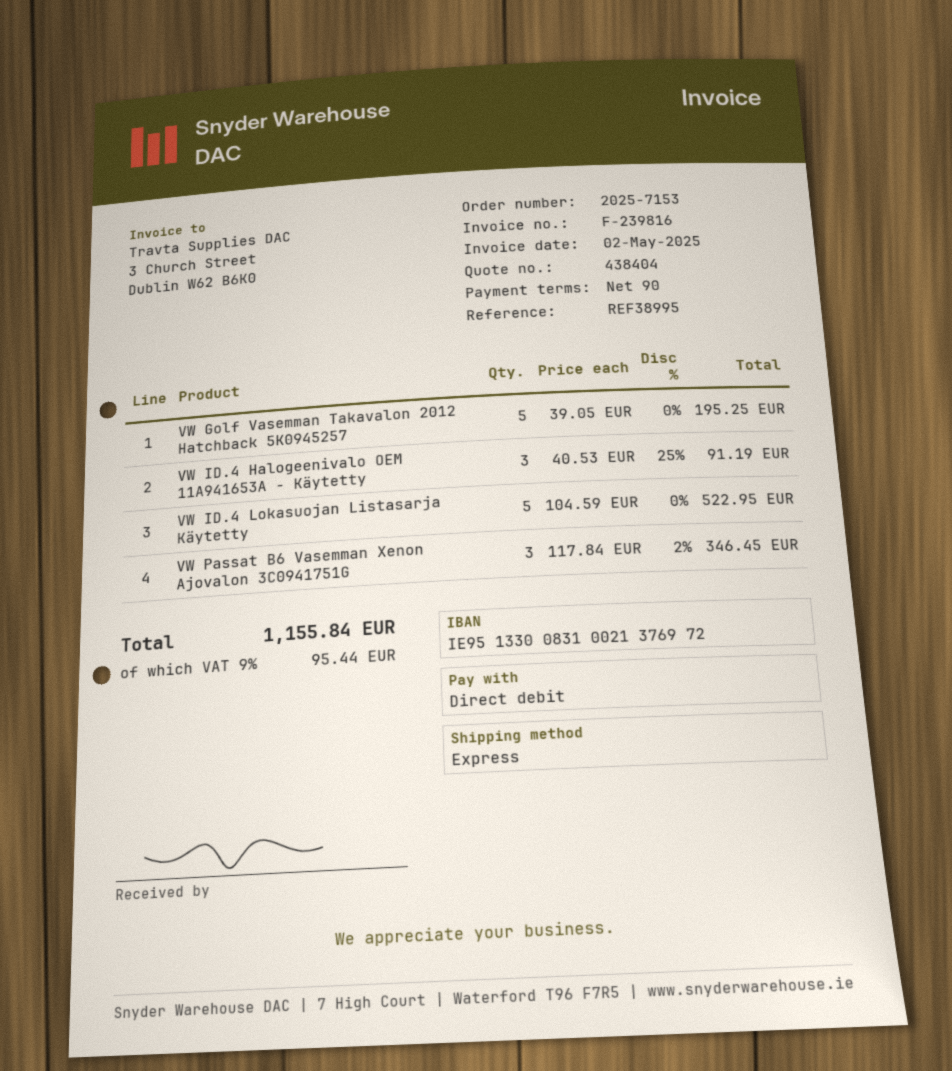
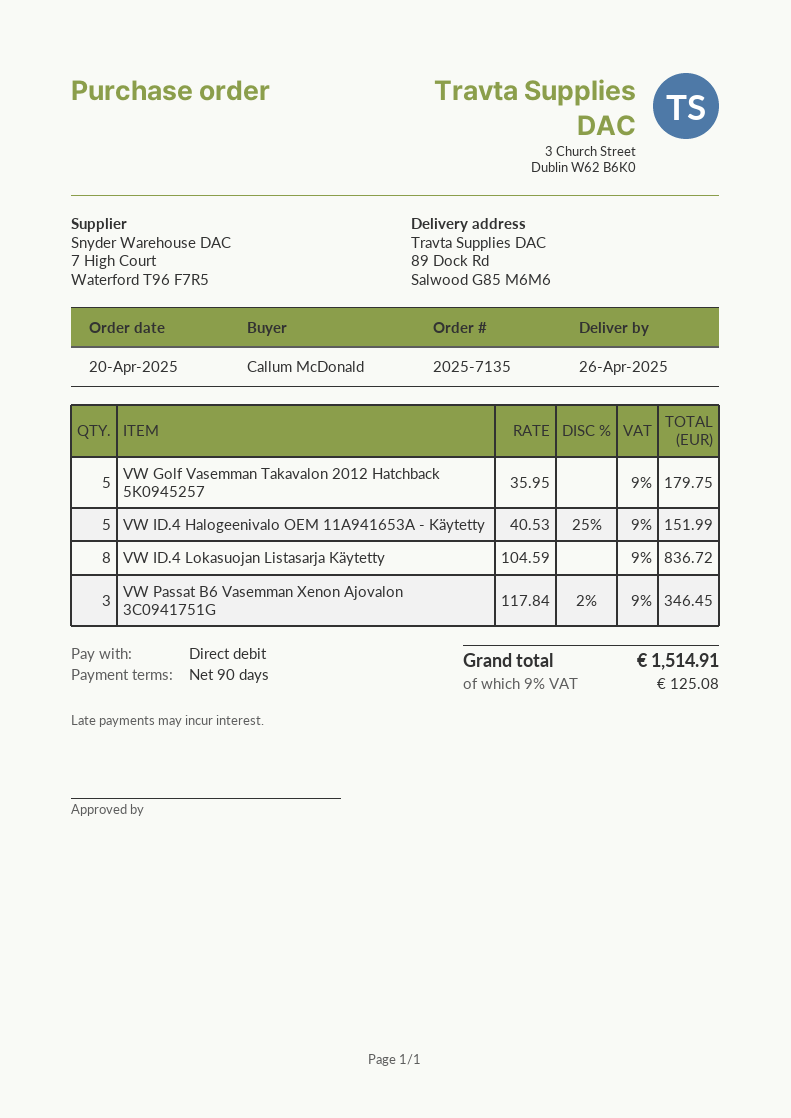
order number: 2025-7153 -> 2025-7135
VW Golf Vasemman Takavalon 2012 Hatchback 5K0945257: 5 x 39.05 = 195.25 -> 5 x 35.95 = 179.75
VW ID.4 Halogeenivalo OEM 11A941653A - Käytetty: 3 x 40.53 - 25% = 91.19 -> 5 x 40.53 - 25% = 151.99
VW ID.4 Lokasuojan Listasarja Käytetty: 5 x 104.59 = 522.95 -> 8 x 104.59 = 836.72
tax: 9% = 95.44 -> 9% = 125.08
total: 1155.84 -> 1514.91

